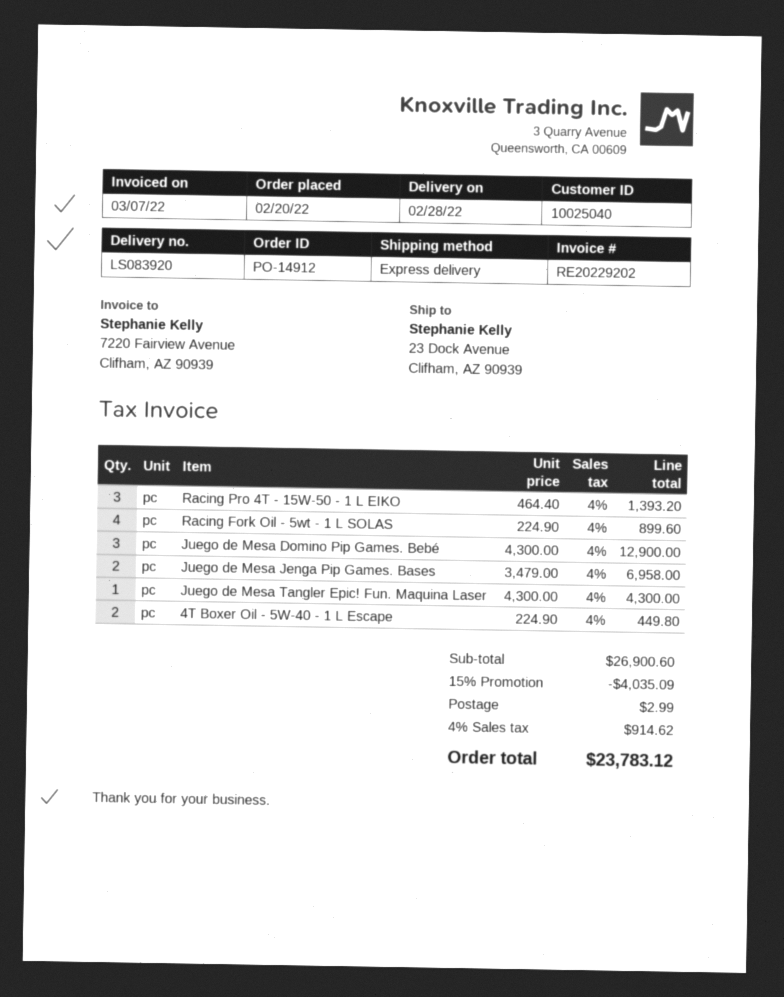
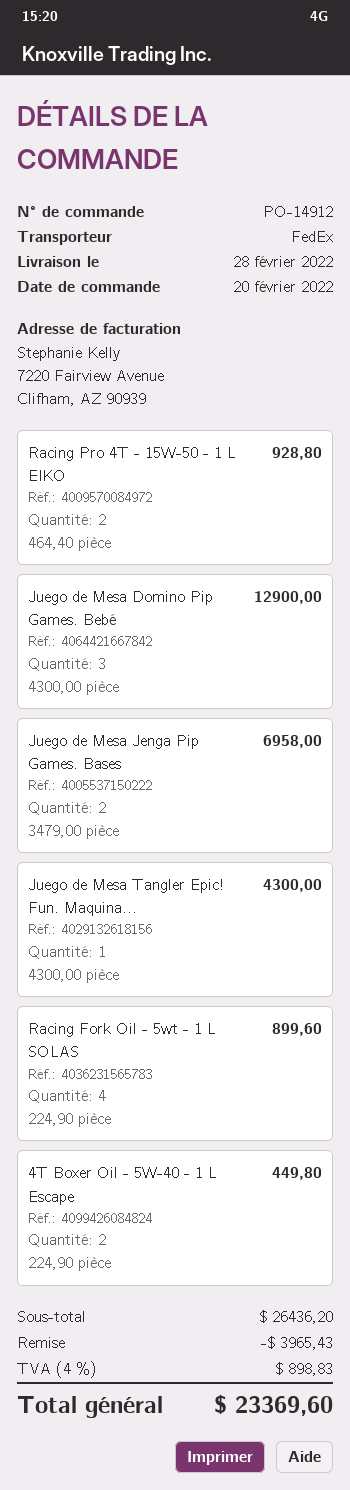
shipping method: express -> FedEx
Racing Pro 4T - 15W-50 - 1 L EIKO: 3 x 464.40 = 1393.20 -> 2 x 464.40 = 928.80
subtotal: 26900.60 -> 26436.20
discount: 4035.09 -> 3965.43
shipping: 2.99 -> none
tax: 4% = 914.62 -> 4% = 898.83
total: 23783.12 -> 23369.60

